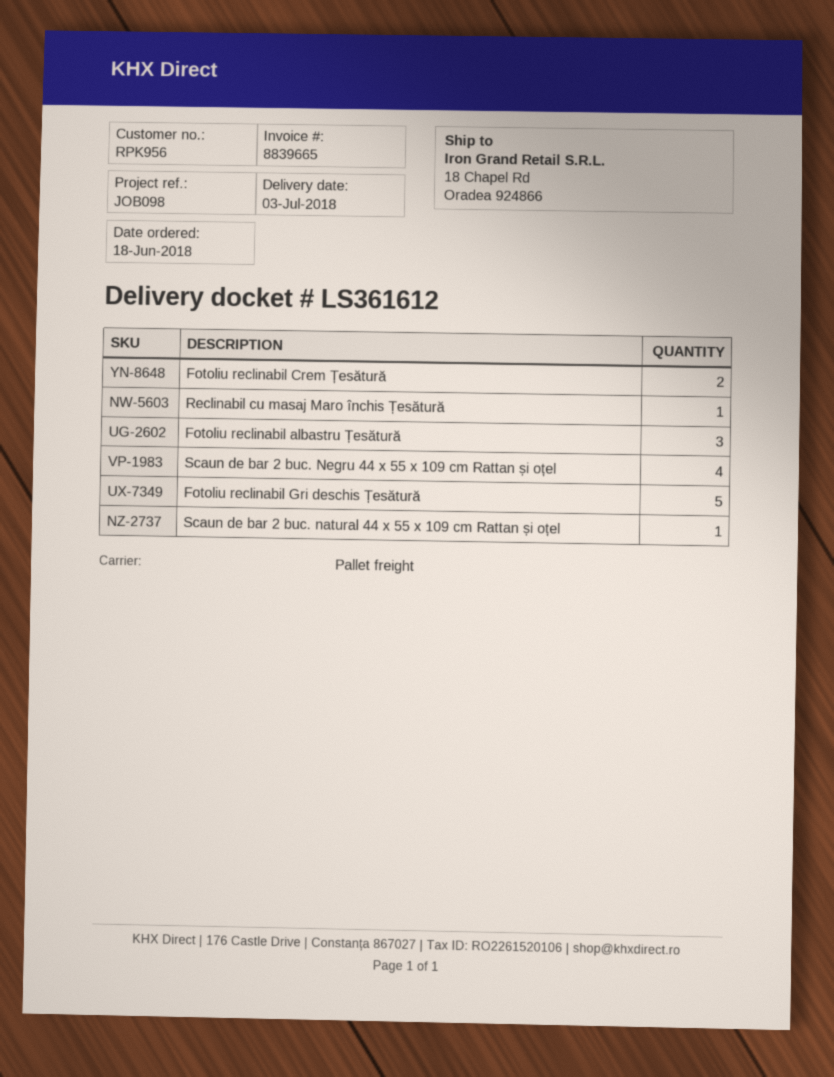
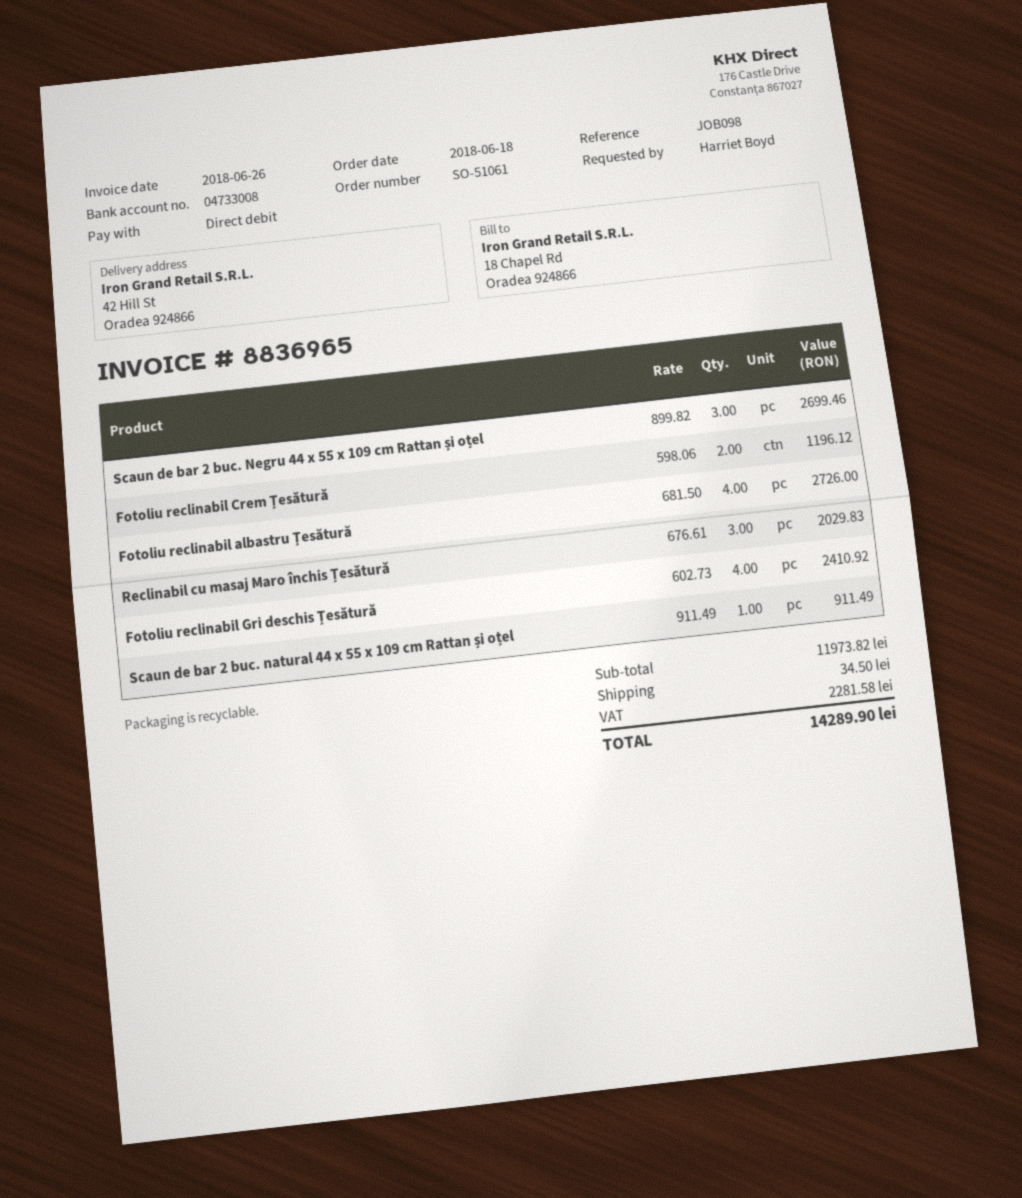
invoice number: 8839665 -> 8836965
ship to: 18 Chapel Rd, Oradea 924866 -> 42 Hill St, Oradea 924866
Reclinabil cu masaj Maro închis Țesătură: 1 -> 3
Fotoliu reclinabil albastru Țesătură: 3 -> 4
Scaun de bar 2 buc. Negru 44 x 55 x 109 cm Rattan și oțel: 4 -> 3
Fotoliu reclinabil Gri deschis Țesătură: 5 -> 4

